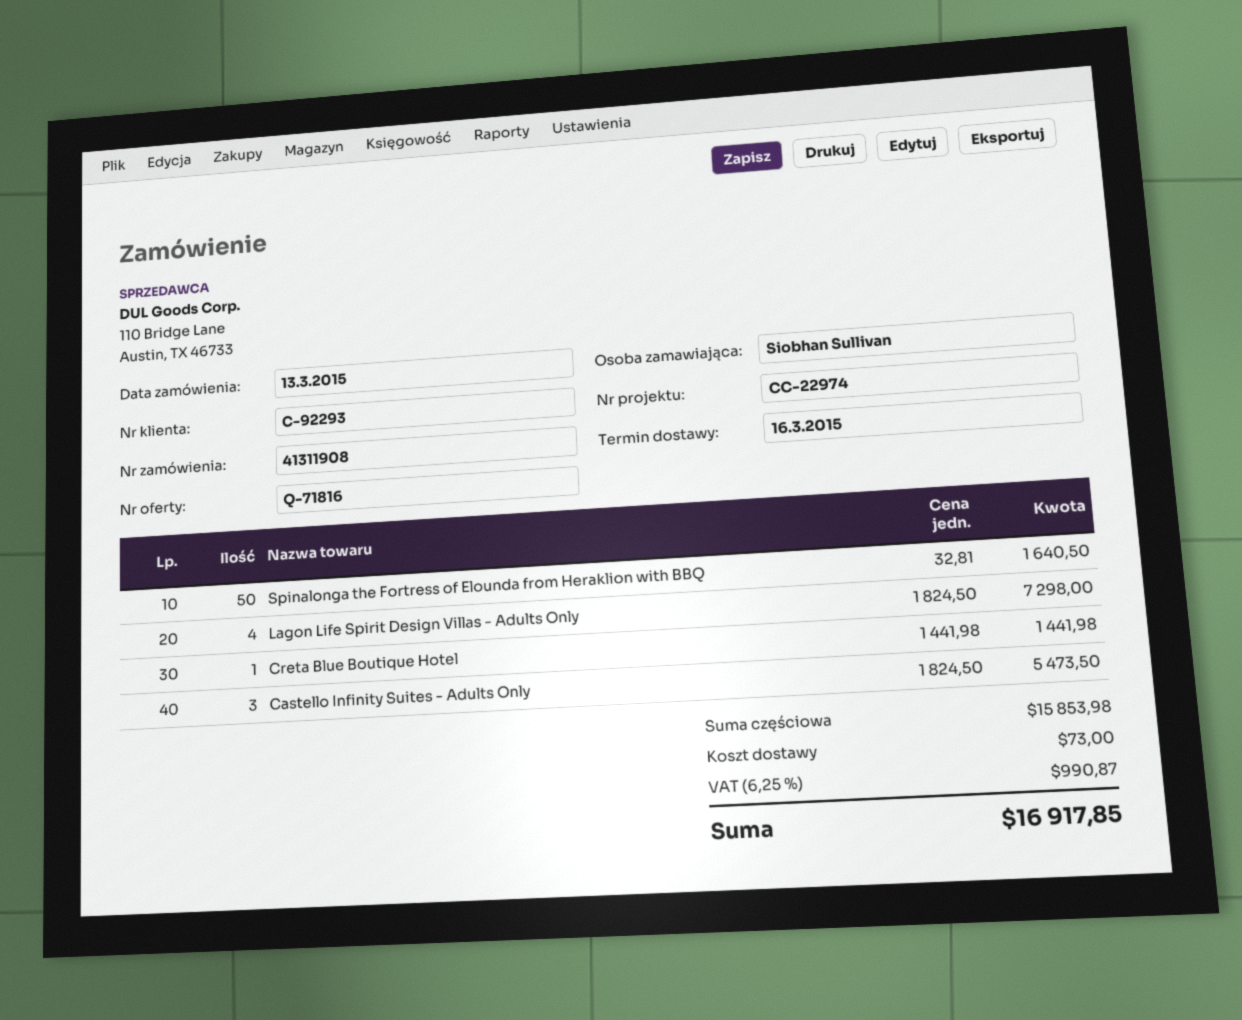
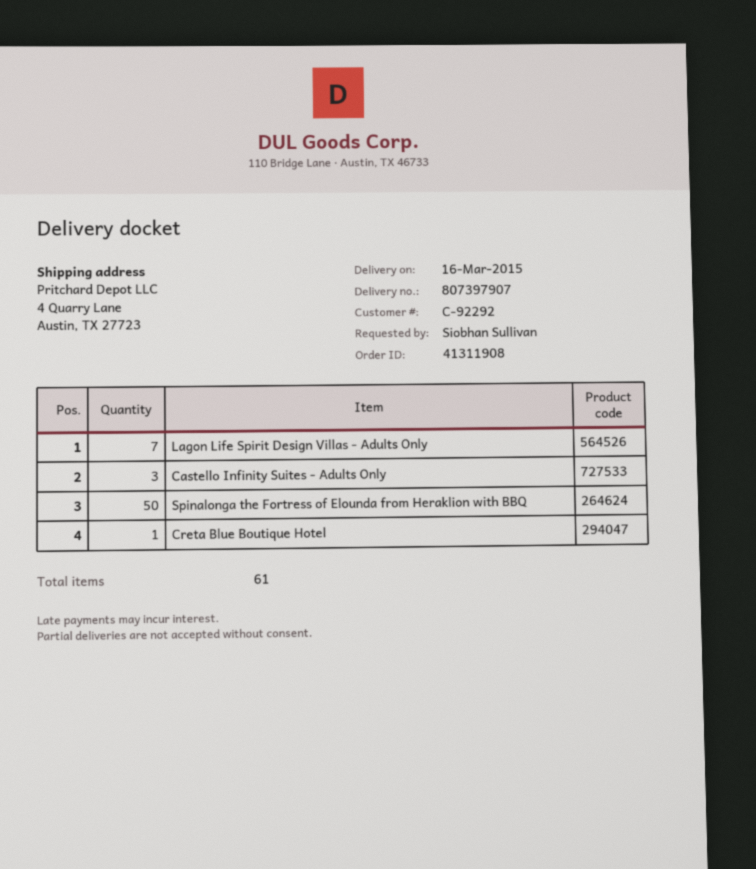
customer number: C-92293 -> C-92292
Lagon Life Spirit Design Villas - Adults Only: 4 -> 7

